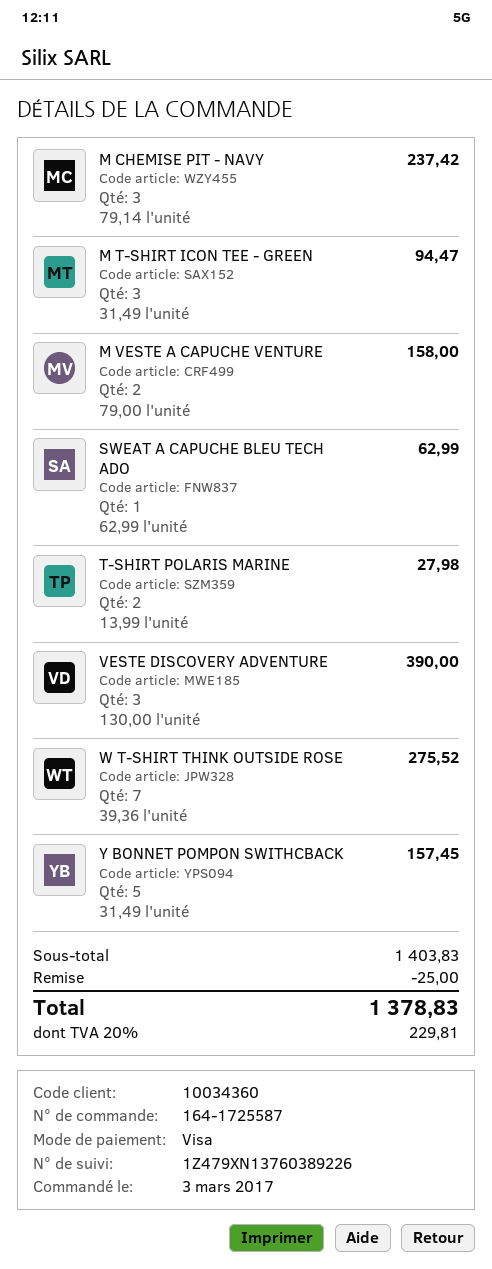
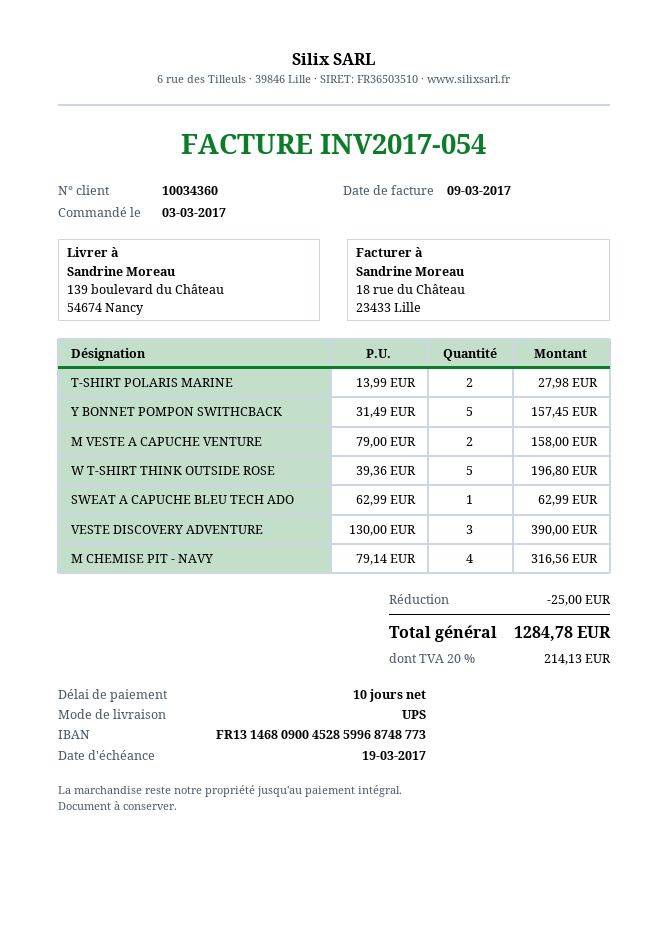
M CHEMISE PIT - NAVY: 3 x 79.14 = 237.42 -> 4 x 79.14 = 316.56
M T-SHIRT ICON TEE - GREEN: 3 x 31.49 = 94.47 -> none
W T-SHIRT THINK OUTSIDE ROSE: 7 x 39.36 = 275.52 -> 5 x 39.36 = 196.80
tax: 20% = 229.81 -> 20% = 214.13
total: 1378.83 -> 1284.78

